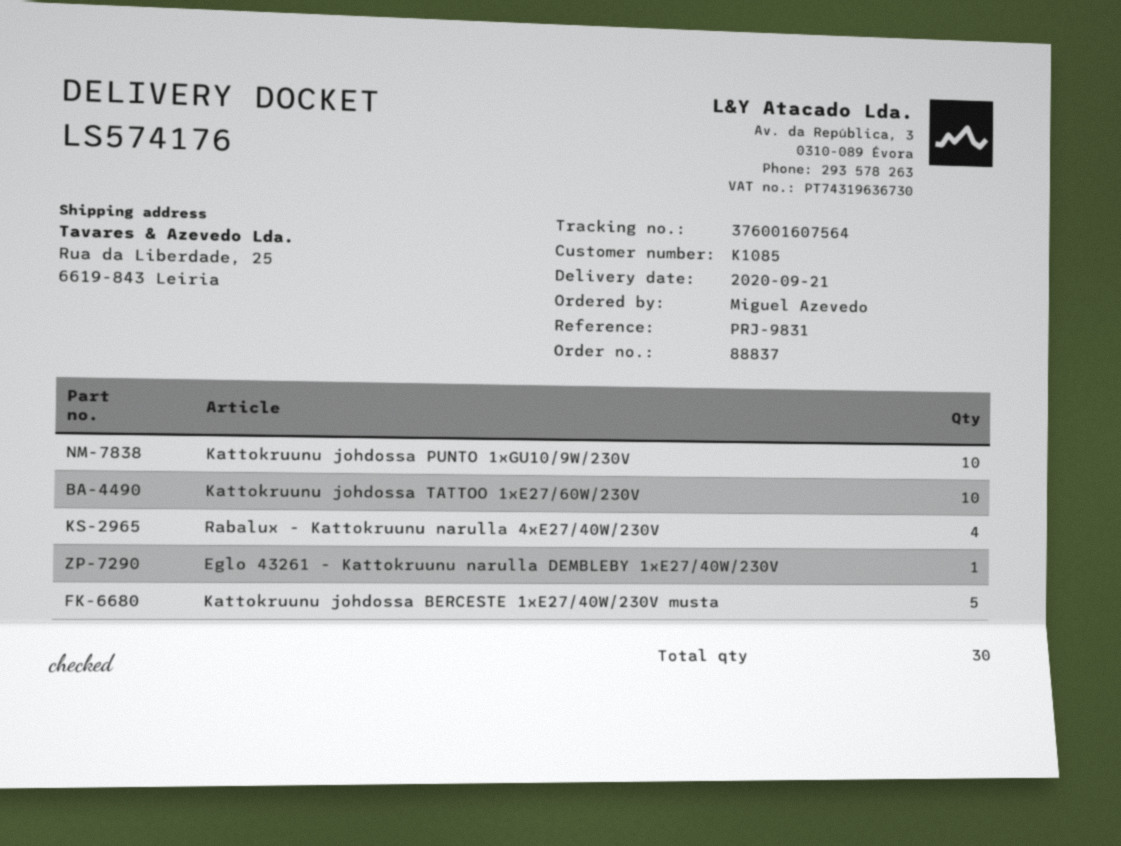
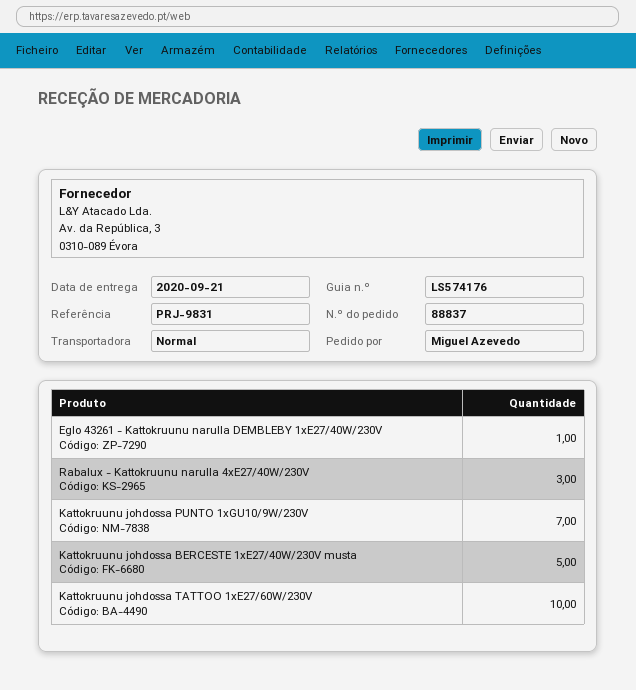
Kattokruunu johdossa PUNTO 1xGU10/9W/230V: 10 -> 7
Rabalux - Kattokruunu narulla 4xE27/40W/230V: 4 -> 3

